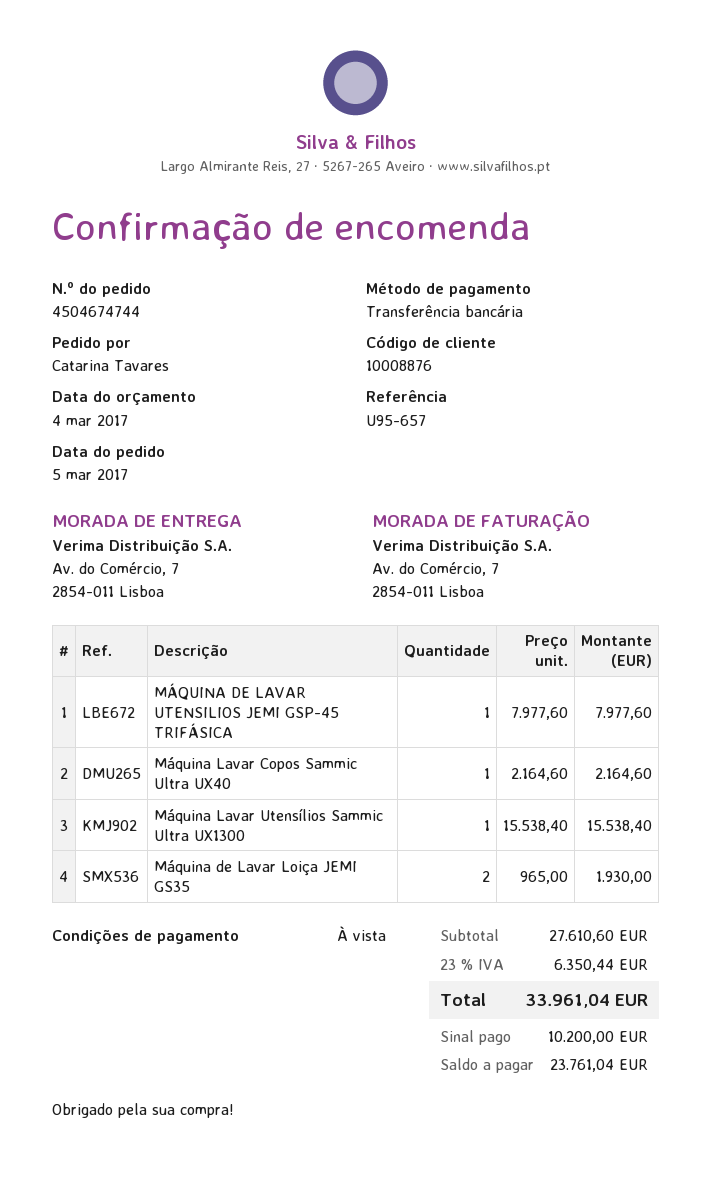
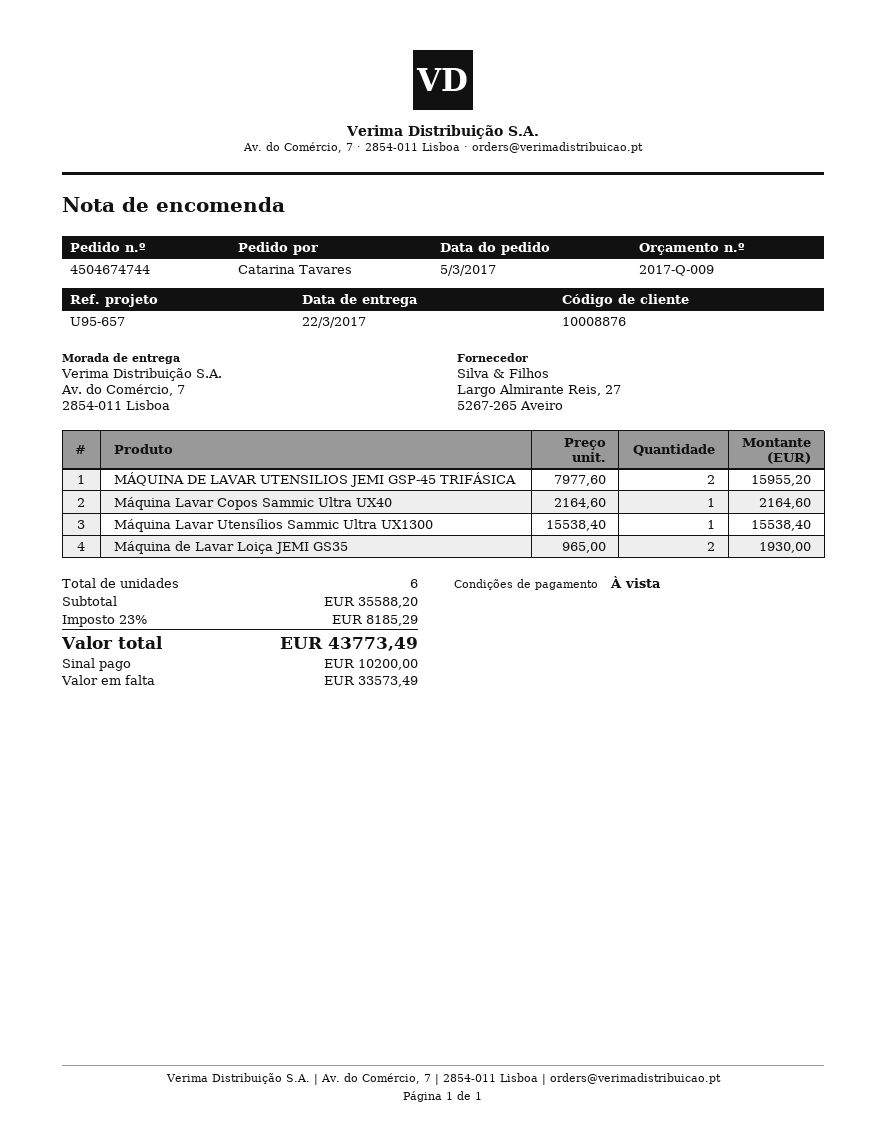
MÁQUINA DE LAVAR UTENSILIOS JEMI GSP-45 TRIFÁSICA: 1 x 7977.60 = 7977.60 -> 2 x 7977.60 = 15955.20
subtotal: 27610.60 -> 35588.20
tax: 23% = 6350.44 -> 23% = 8185.29
total: 33961.04 -> 43773.49
balance: 23761.04 -> 33573.49

